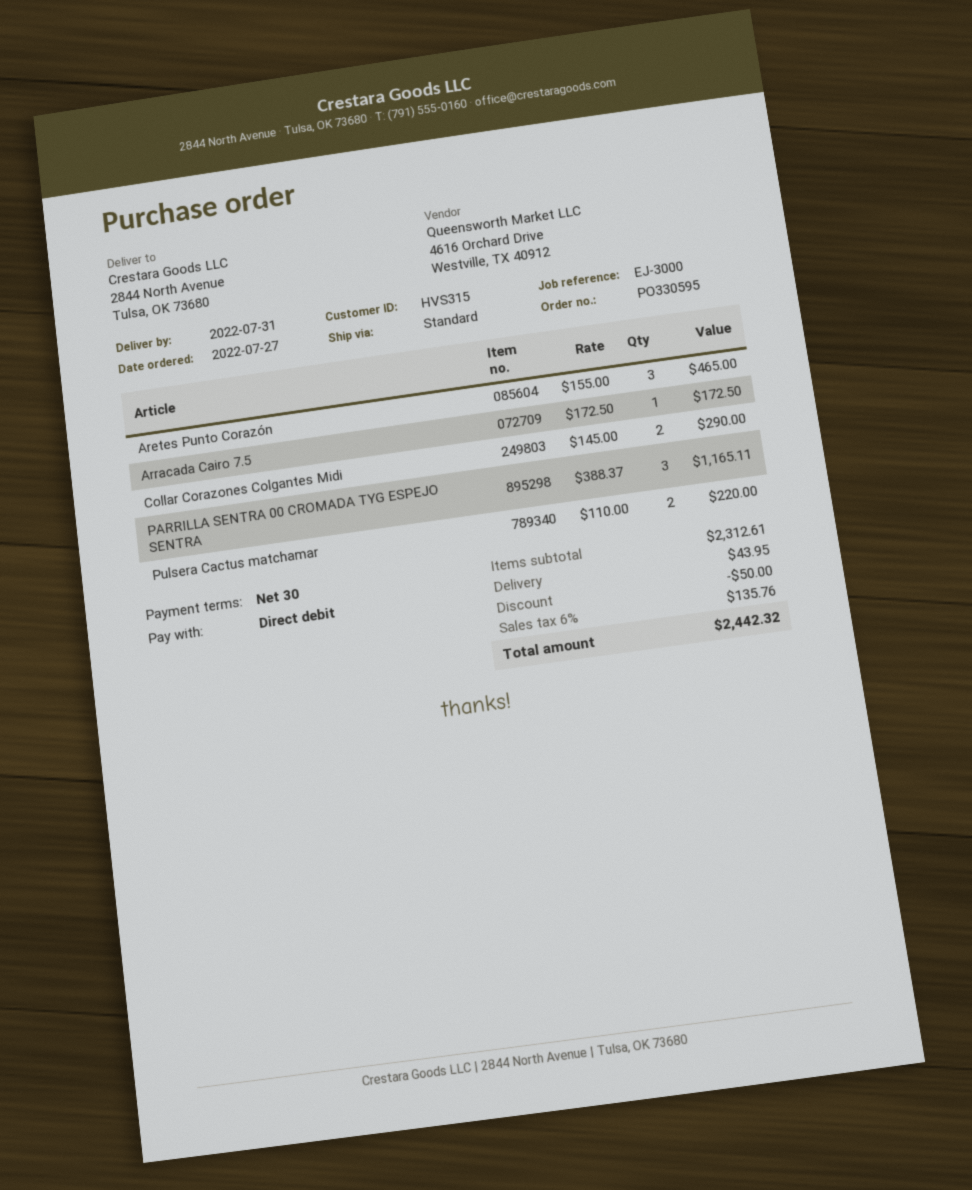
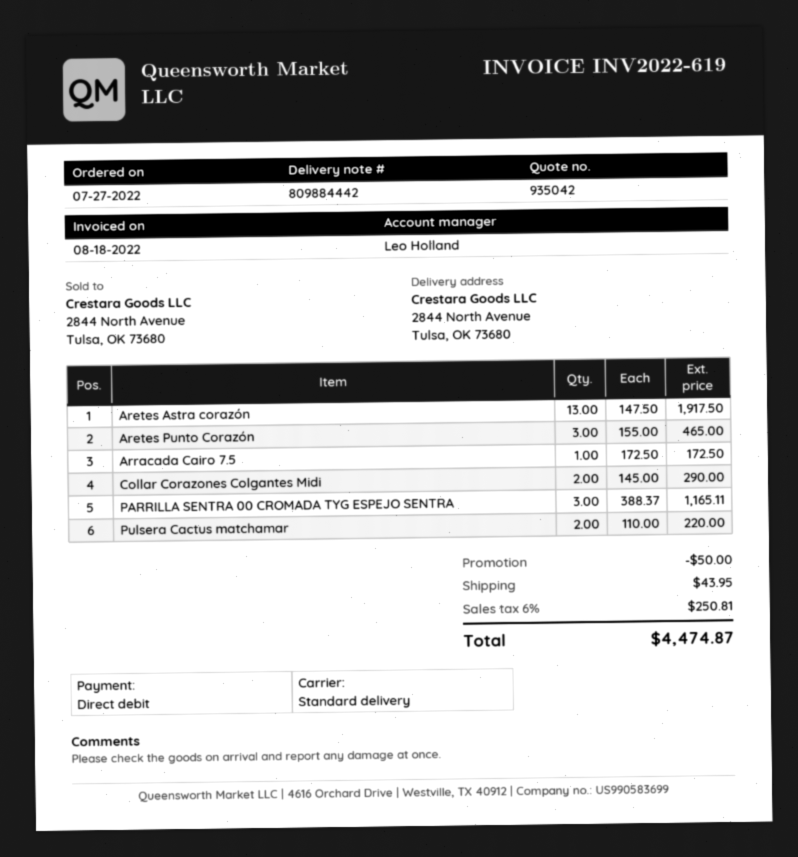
Aretes Astra corazón: none -> 13 x 147.50 = 1917.50
tax: 6% = 135.76 -> 6% = 250.81
total: 2442.32 -> 4474.87

